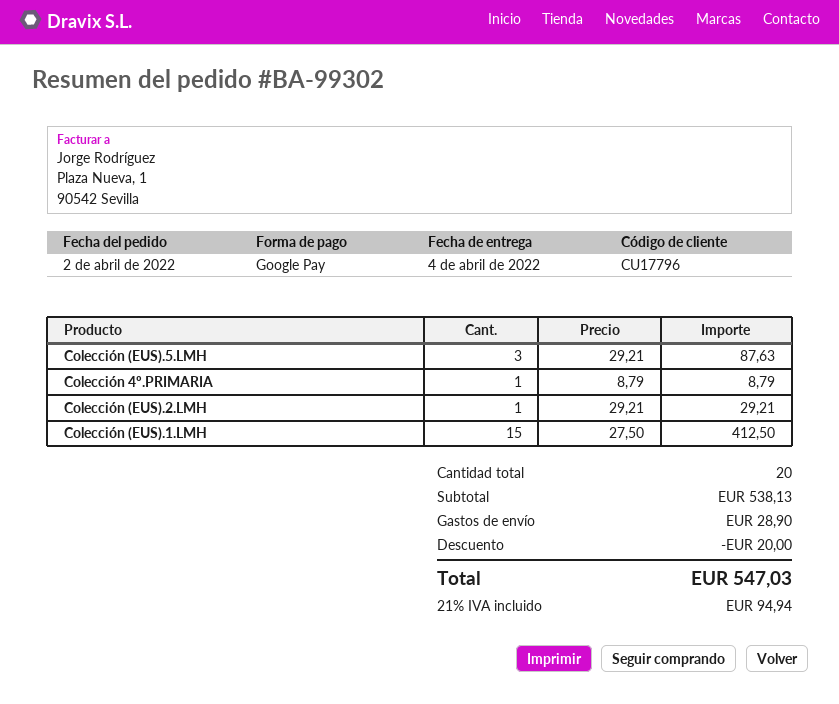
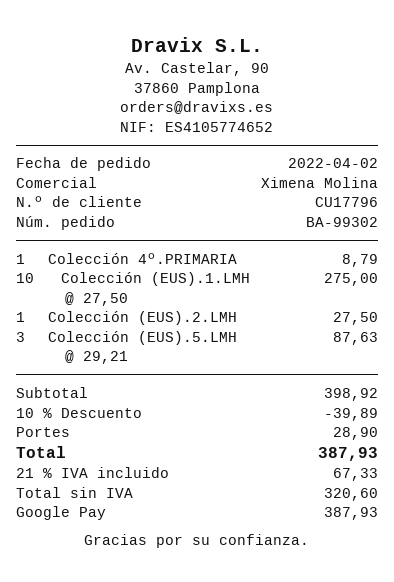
Colección (EUS).2.LMH: 1 x 29.21 = 29.21 -> 1 x 27.50 = 27.50
Colección (EUS).1.LMH: 15 x 27.50 = 412.50 -> 10 x 27.50 = 275.00
subtotal: 538.13 -> 398.92
discount: 20.00 -> 39.89
tax: 21% = 94.94 -> 21% = 67.33
total: 547.03 -> 387.93

